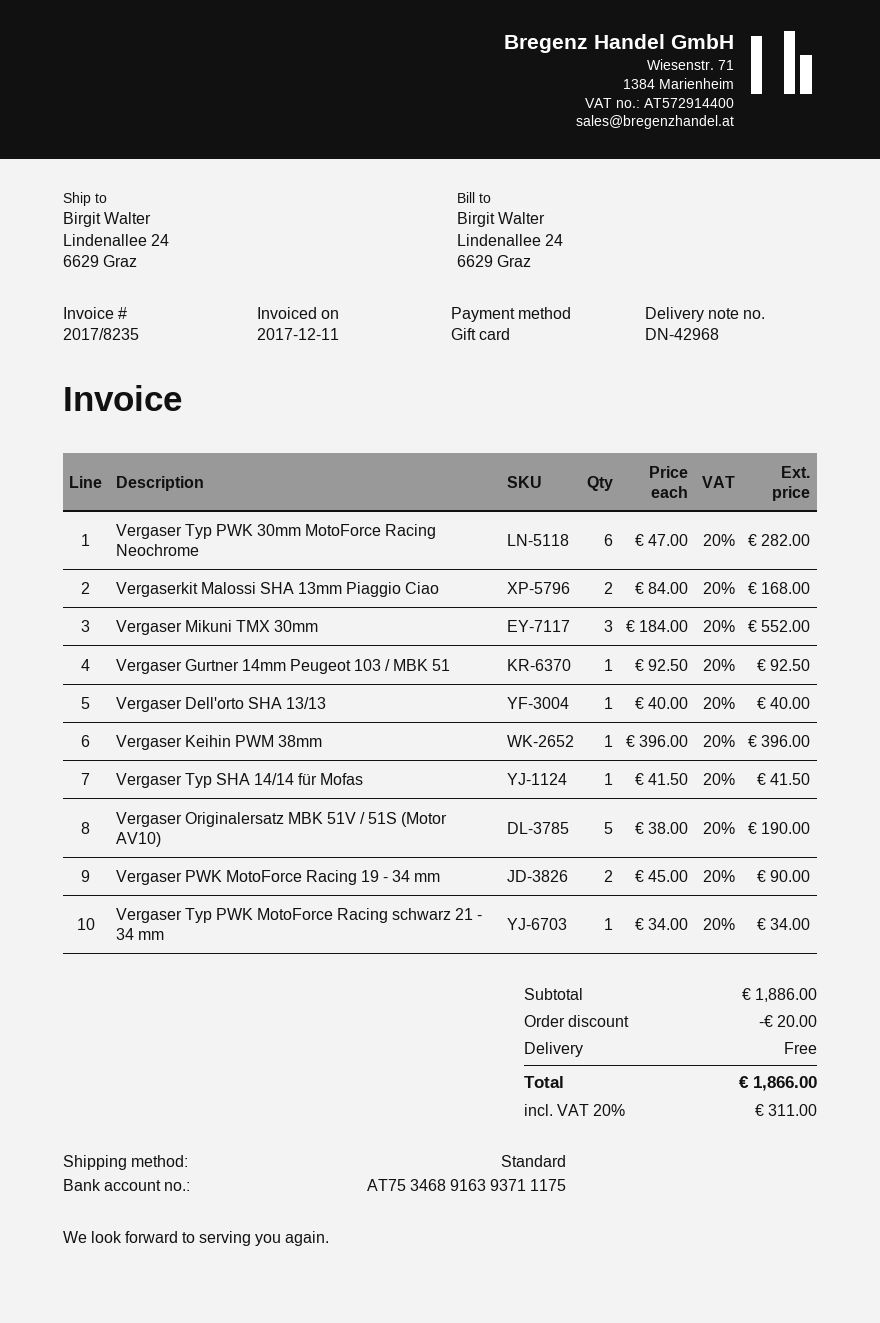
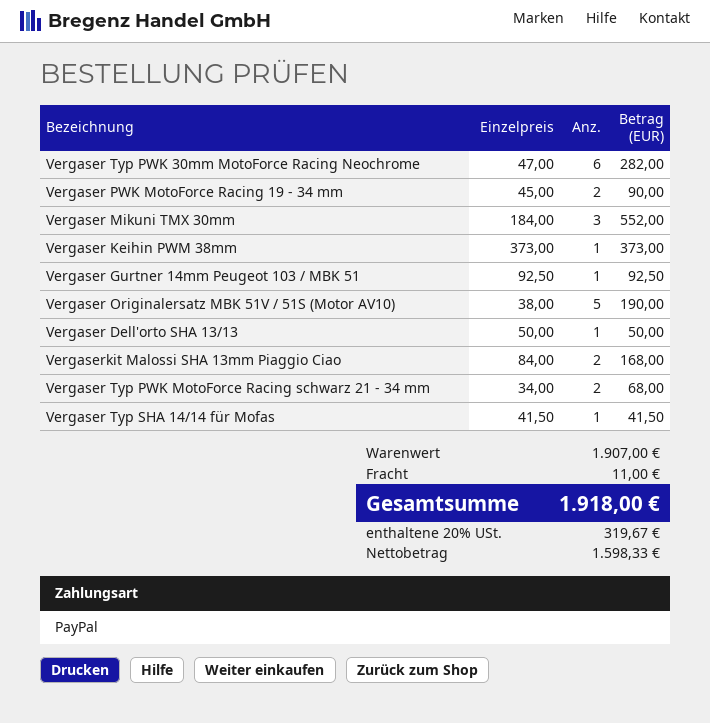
payment method: gift card -> PayPal
Vergaser Dell'orto SHA 13/13: 1 x 40.00 = 40.00 -> 1 x 50.00 = 50.00
Vergaser Keihin PWM 38mm: 1 x 396.00 = 396.00 -> 1 x 373.00 = 373.00
Vergaser Typ PWK MotoForce Racing schwarz 21 - 34 mm: 1 x 34.00 = 34.00 -> 2 x 34.00 = 68.00
subtotal: 1886.00 -> 1907.00
discount: 20.00 -> none
shipping: 0.00 -> 11.00
tax: 20% = 311.00 -> 20% = 319.67
total: 1866.00 -> 1918.00

